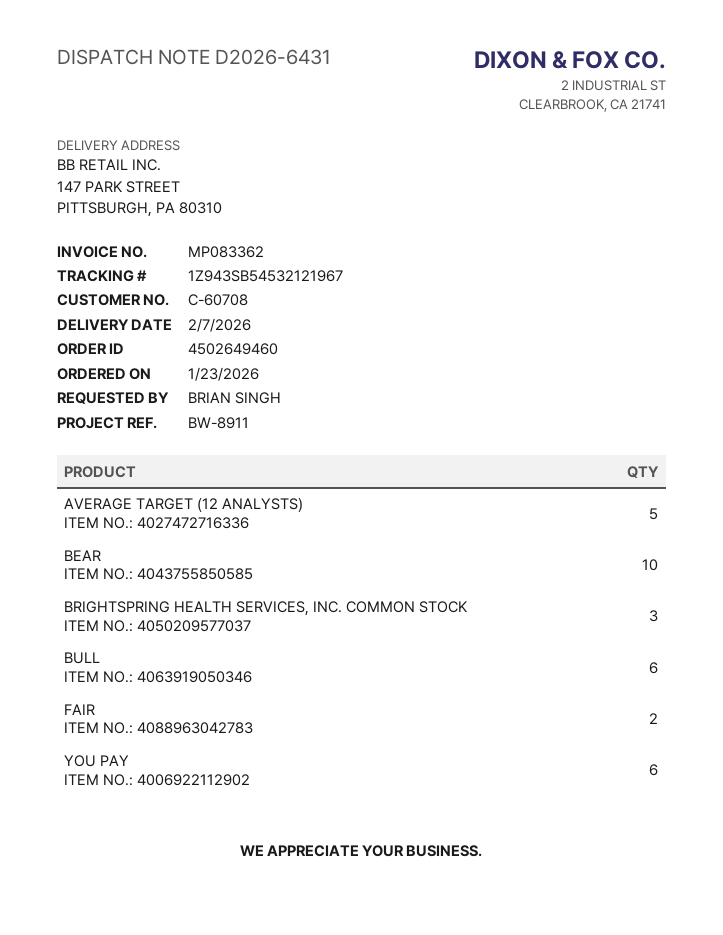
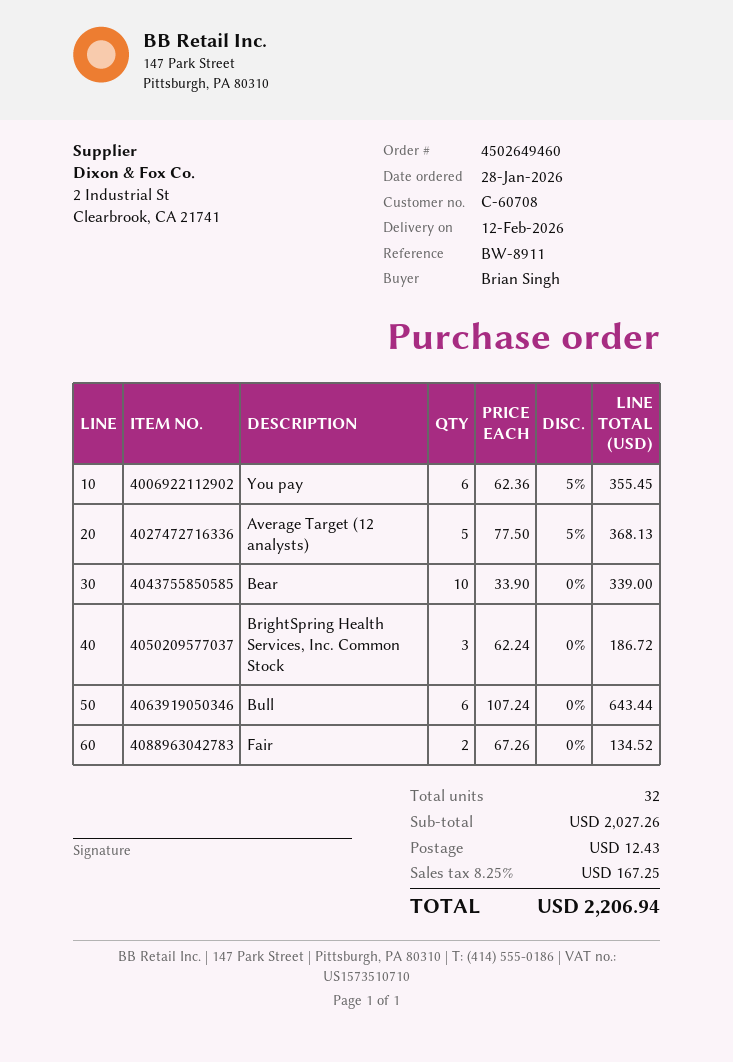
order date: 2026-01-23 -> 2026-01-28
delivery date: 2026-02-07 -> 2026-02-12

